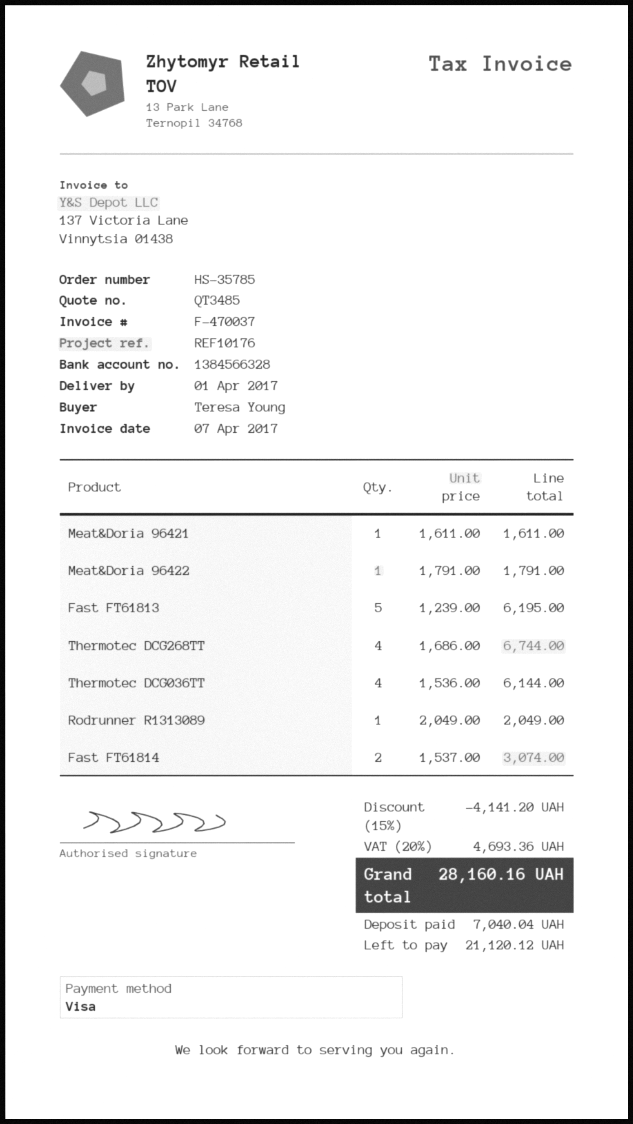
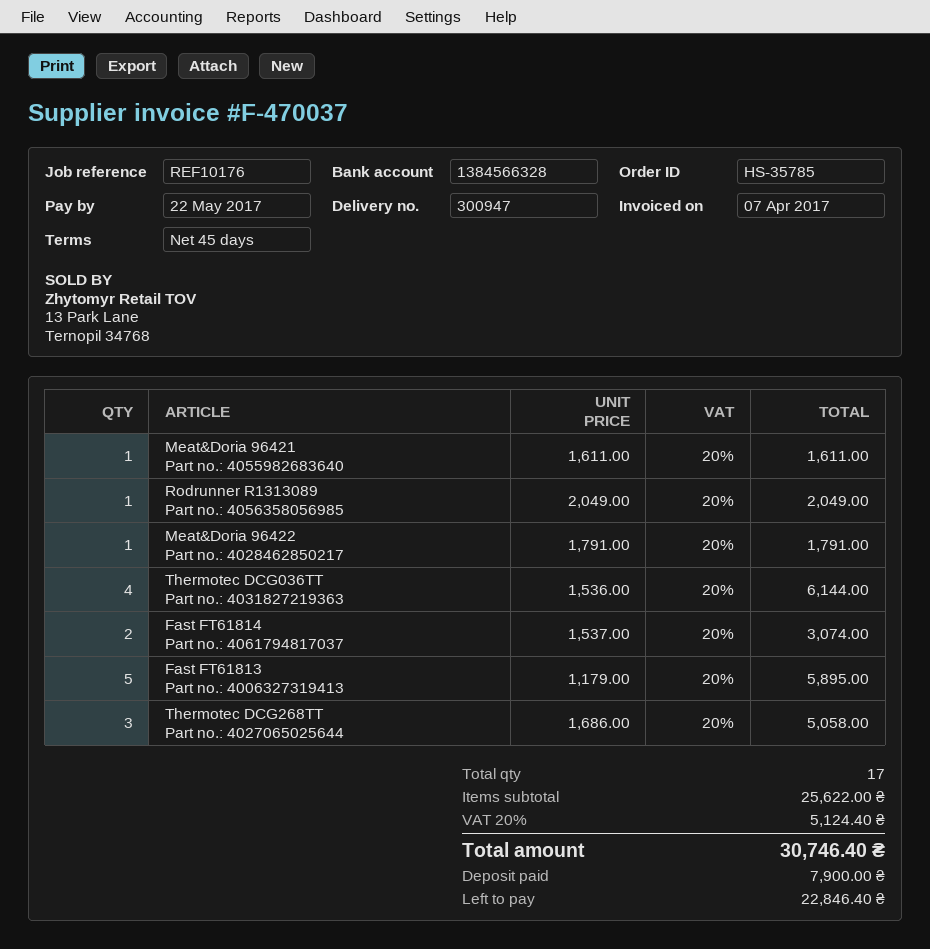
Fast FT61813: 5 x 1239.00 = 6195.00 -> 5 x 1179.00 = 5895.00
Thermotec DCG268TT: 4 x 1686.00 = 6744.00 -> 3 x 1686.00 = 5058.00
discount: 15% = 4141.20 -> none
tax: 20% = 4693.36 -> 20% = 5124.40
total: 28160.16 -> 30746.40
deposit: 7040.04 -> 7900.00
balance: 21120.12 -> 22846.40

